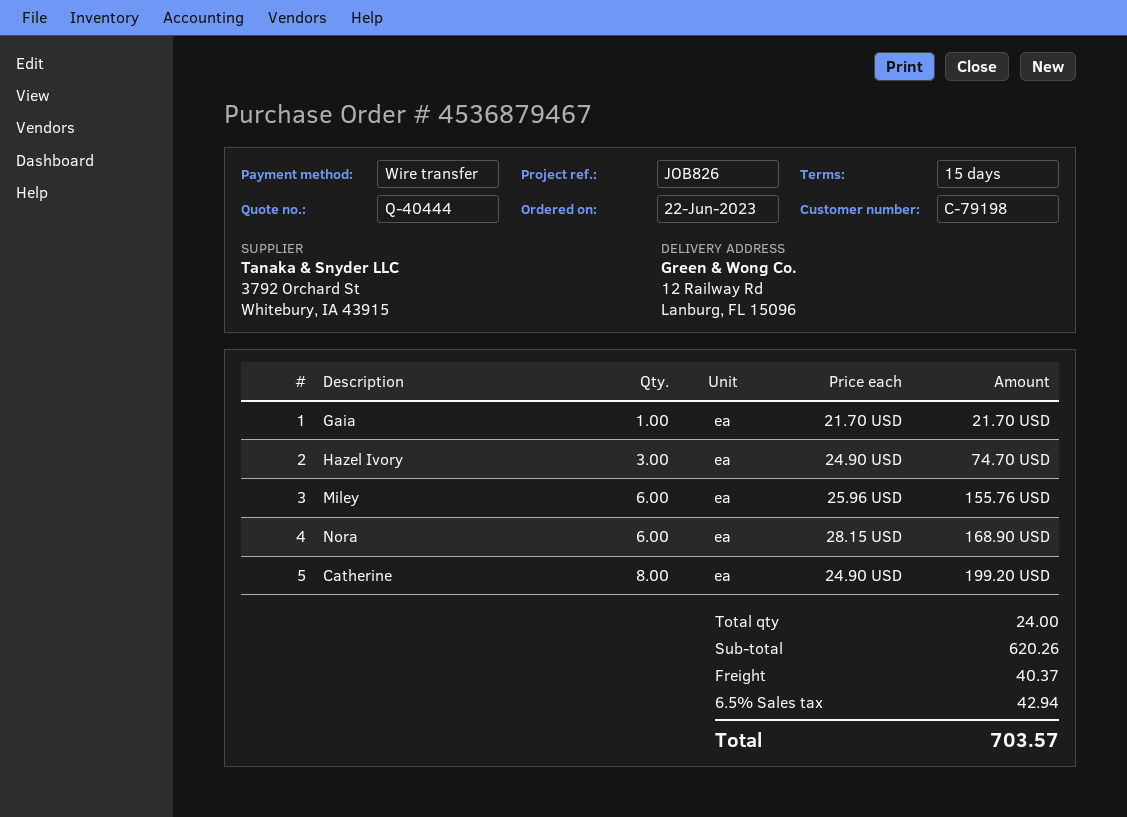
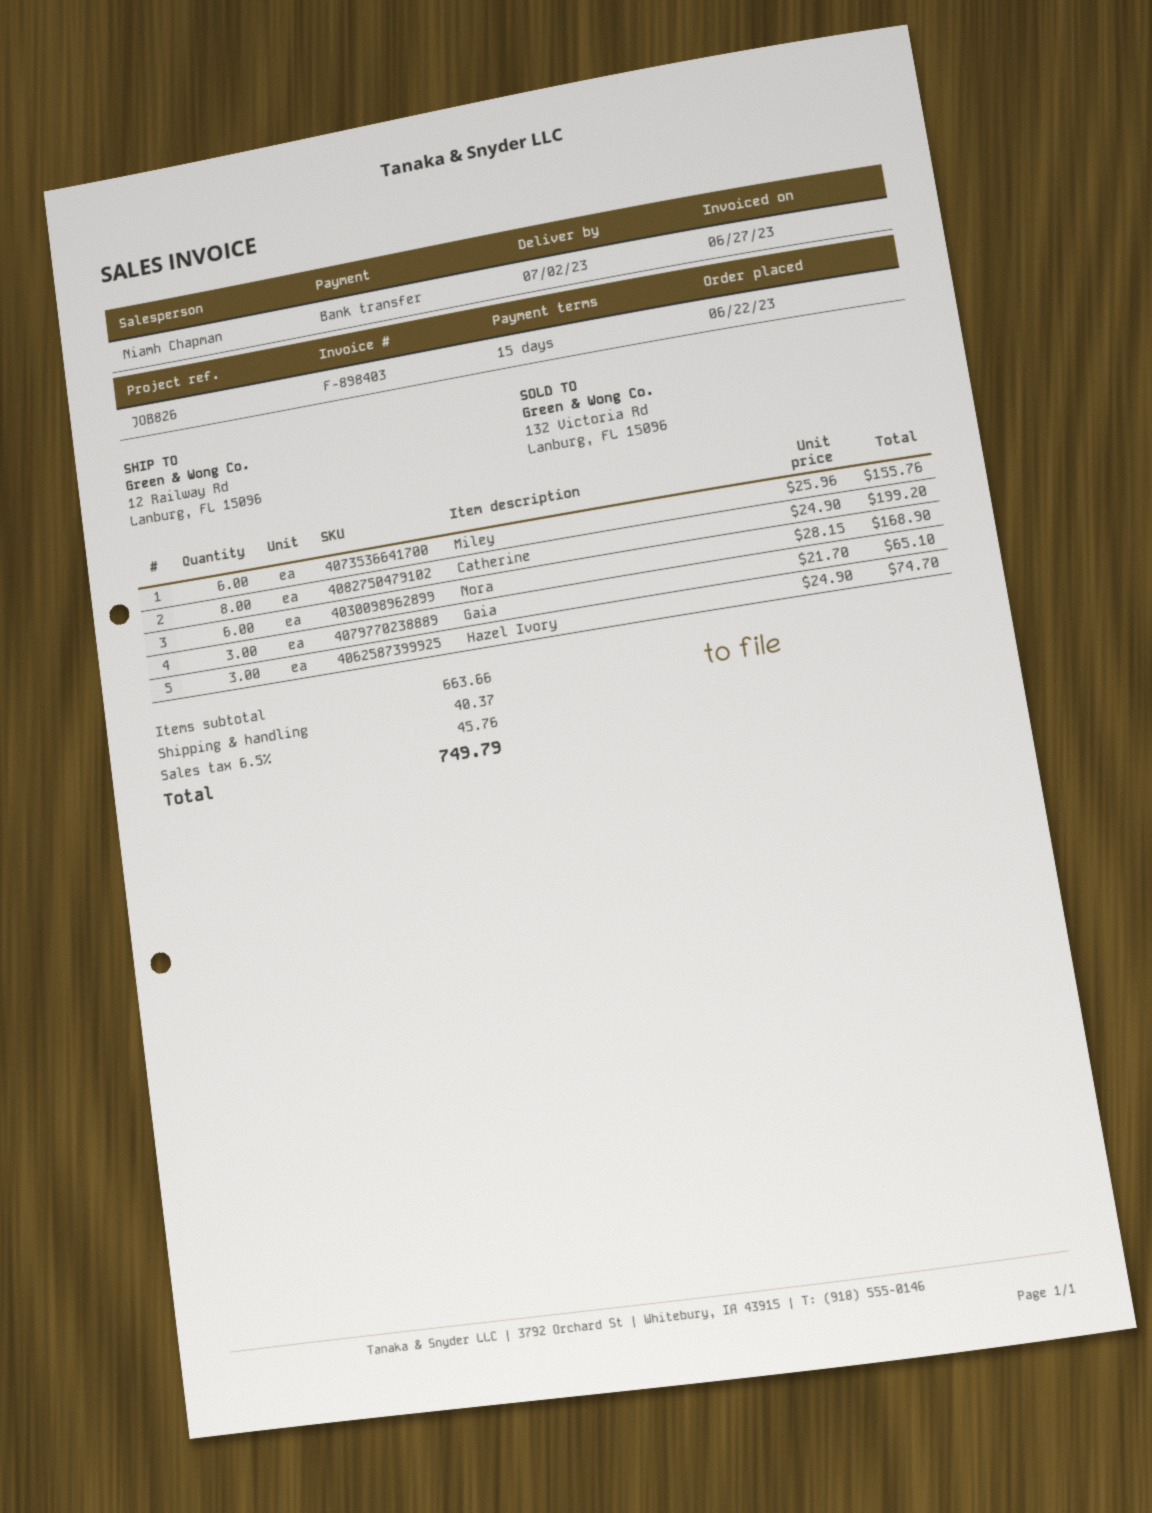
Gaia: 1 x 21.70 = 21.70 -> 3 x 21.70 = 65.10
subtotal: 620.26 -> 663.66
tax: 6.5% = 42.94 -> 6.5% = 45.76
total: 703.57 -> 749.79

